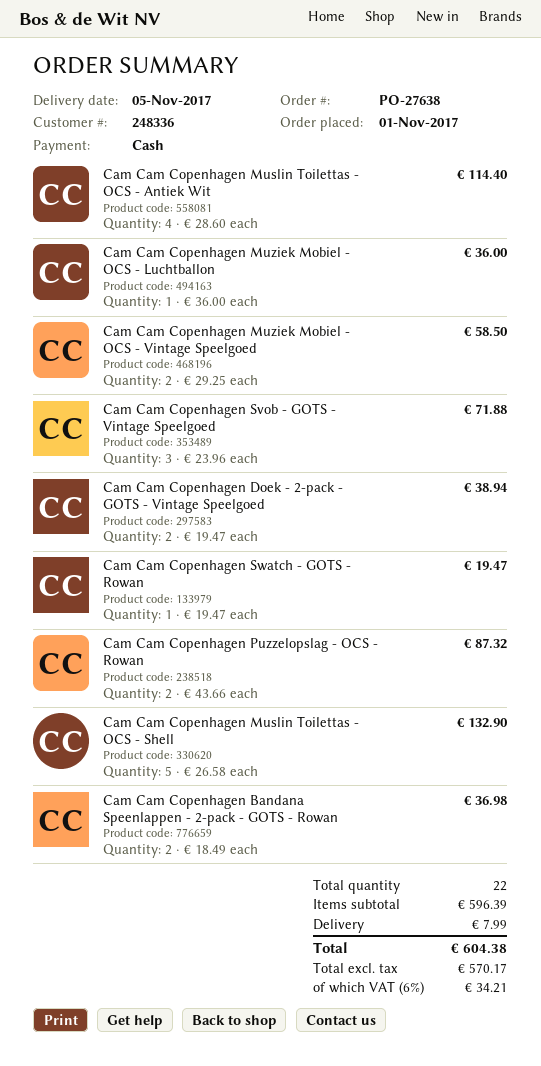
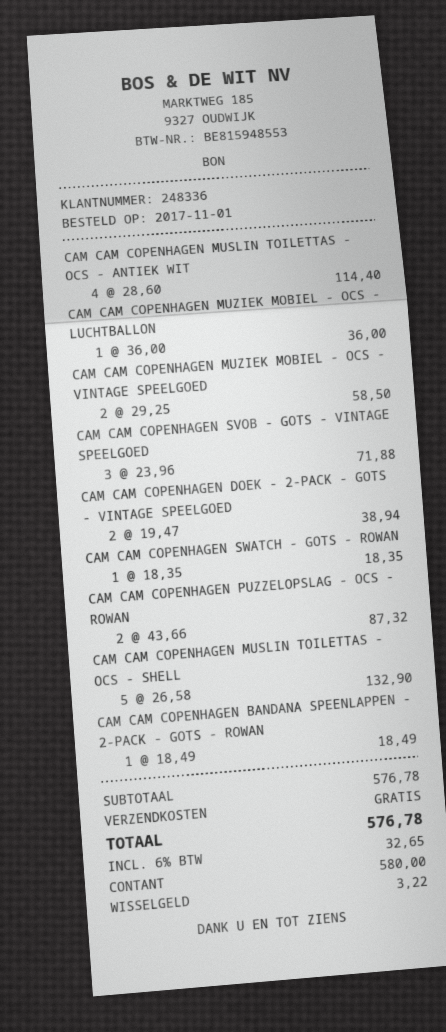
Cam Cam Copenhagen Swatch - GOTS - Rowan: 1 x 19.47 = 19.47 -> 1 x 18.35 = 18.35
Cam Cam Copenhagen Bandana Speenlappen - 2-pack - GOTS - Rowan: 2 x 18.49 = 36.98 -> 1 x 18.49 = 18.49
subtotal: 596.39 -> 576.78
shipping: 7.99 -> 0.00
tax: 6% = 34.21 -> 6% = 32.65
total: 604.38 -> 576.78

